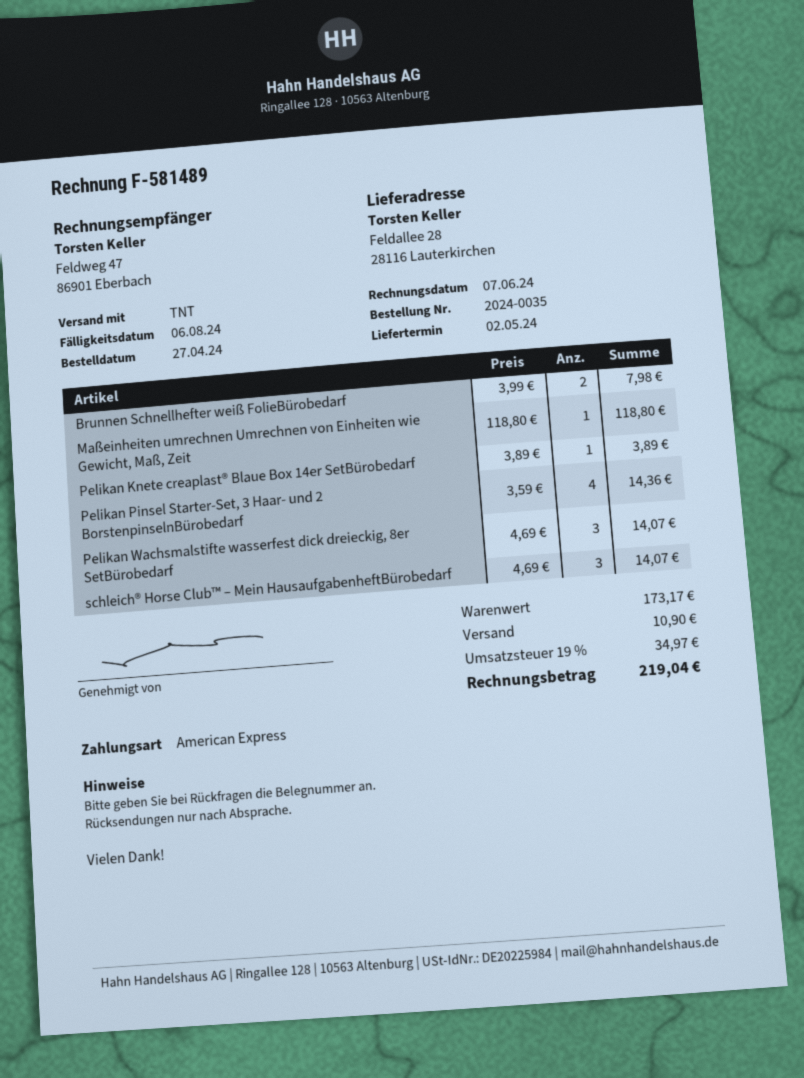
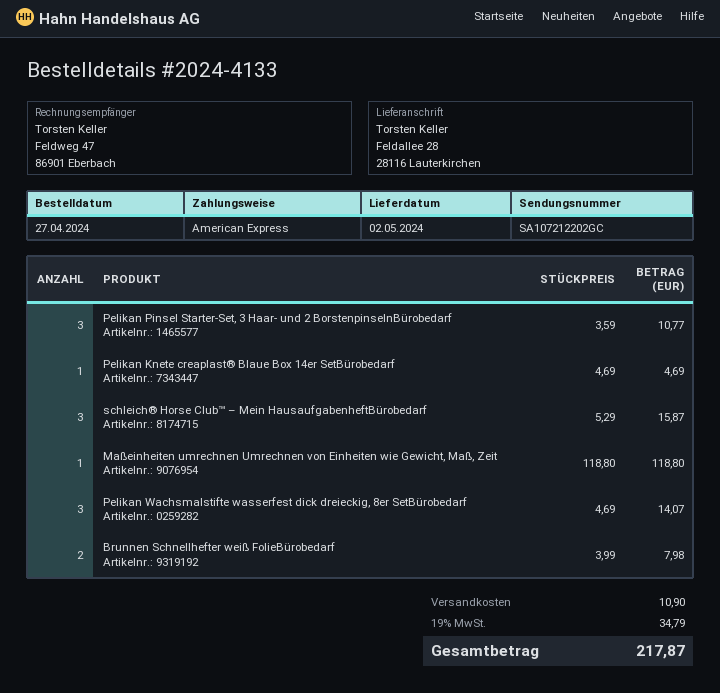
order number: 2024-0035 -> 2024-4133
Pelikan Knete creaplast® Blaue Box 14er SetBürobedarf: 1 x 3.89 = 3.89 -> 1 x 4.69 = 4.69
Pelikan Pinsel Starter-Set, 3 Haar- und 2 BorstenpinselnBürobedarf: 4 x 3.59 = 14.36 -> 3 x 3.59 = 10.77
schleich® Horse Club™ – Mein HausaufgabenheftBürobedarf: 3 x 4.69 = 14.07 -> 3 x 5.29 = 15.87
tax: 19% = 34.97 -> 19% = 34.79
total: 219.04 -> 217.87

